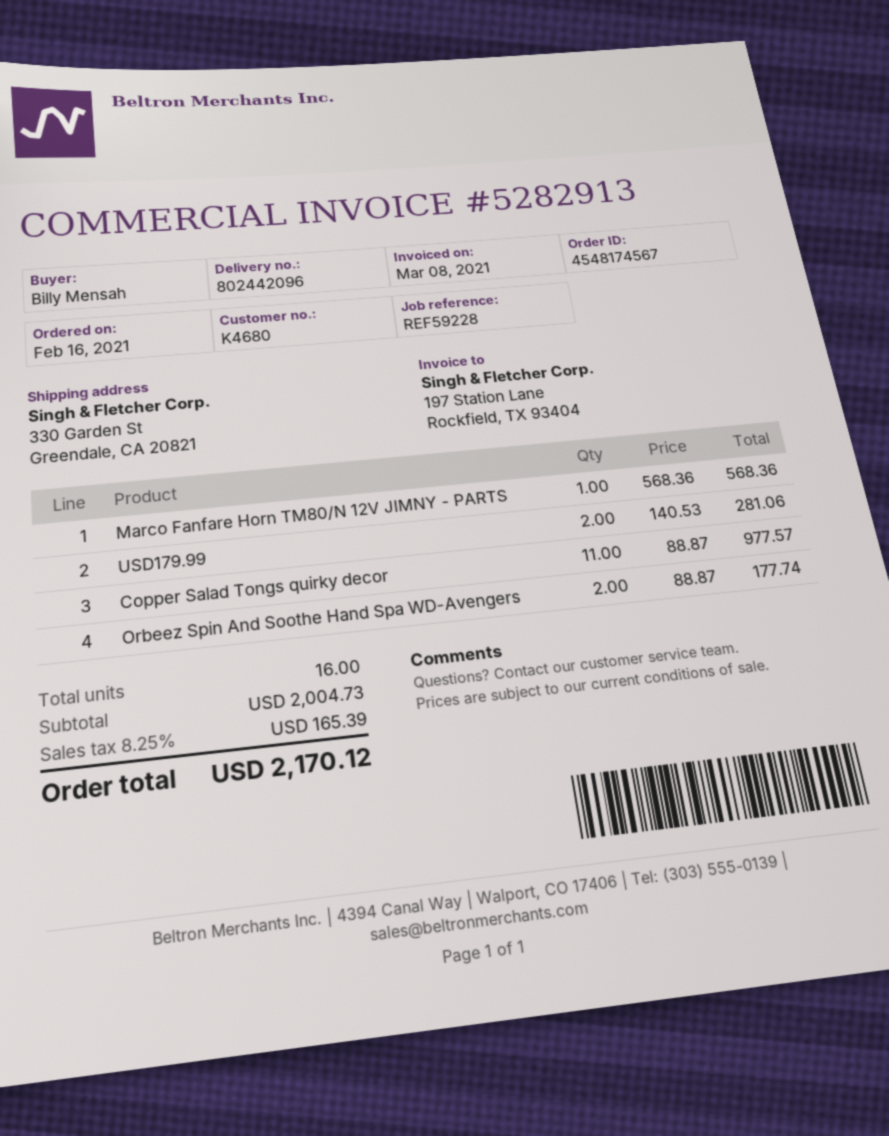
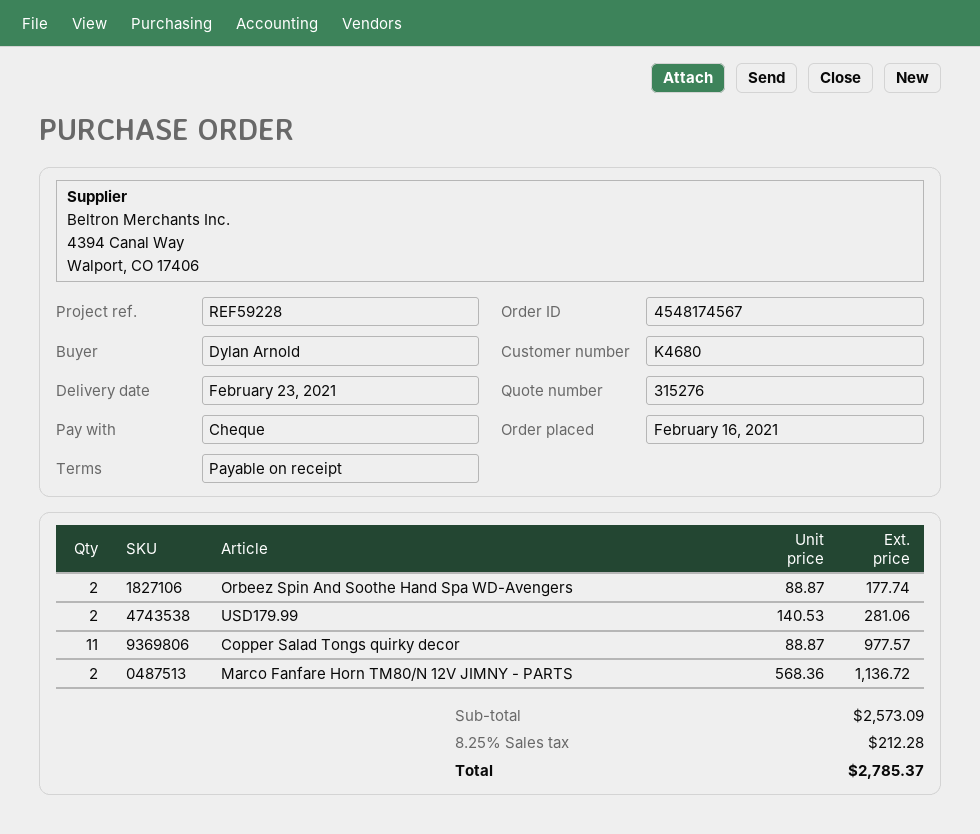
ordered by: Billy Mensah -> Dylan Arnold
Marco Fanfare Horn TM80/N 12V JIMNY - PARTS: 1 x 568.36 = 568.36 -> 2 x 568.36 = 1136.72
subtotal: 2004.73 -> 2573.09
tax: 8.25% = 165.39 -> 8.25% = 212.28
total: 2170.12 -> 2785.37

